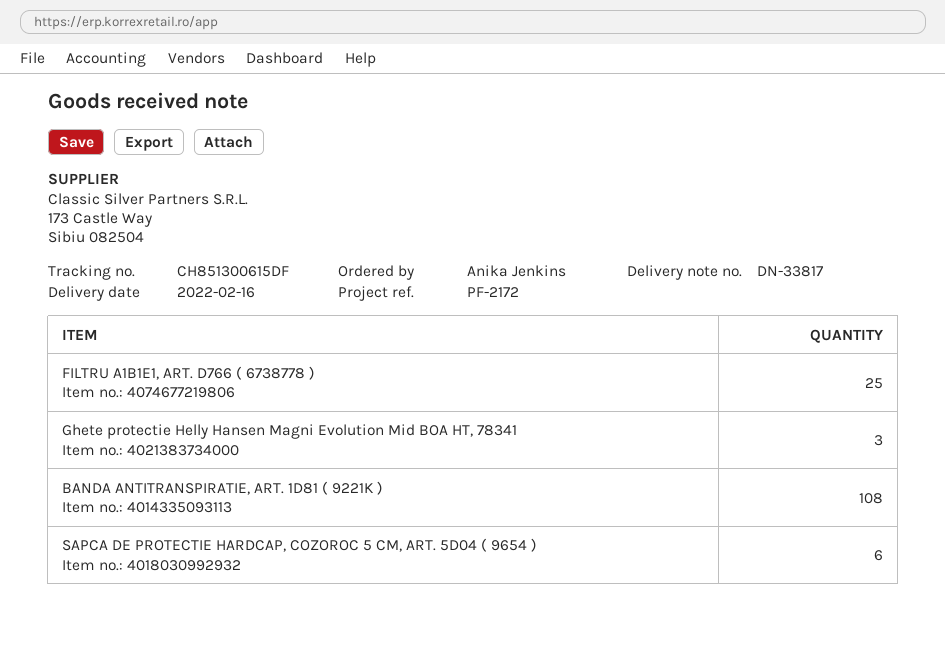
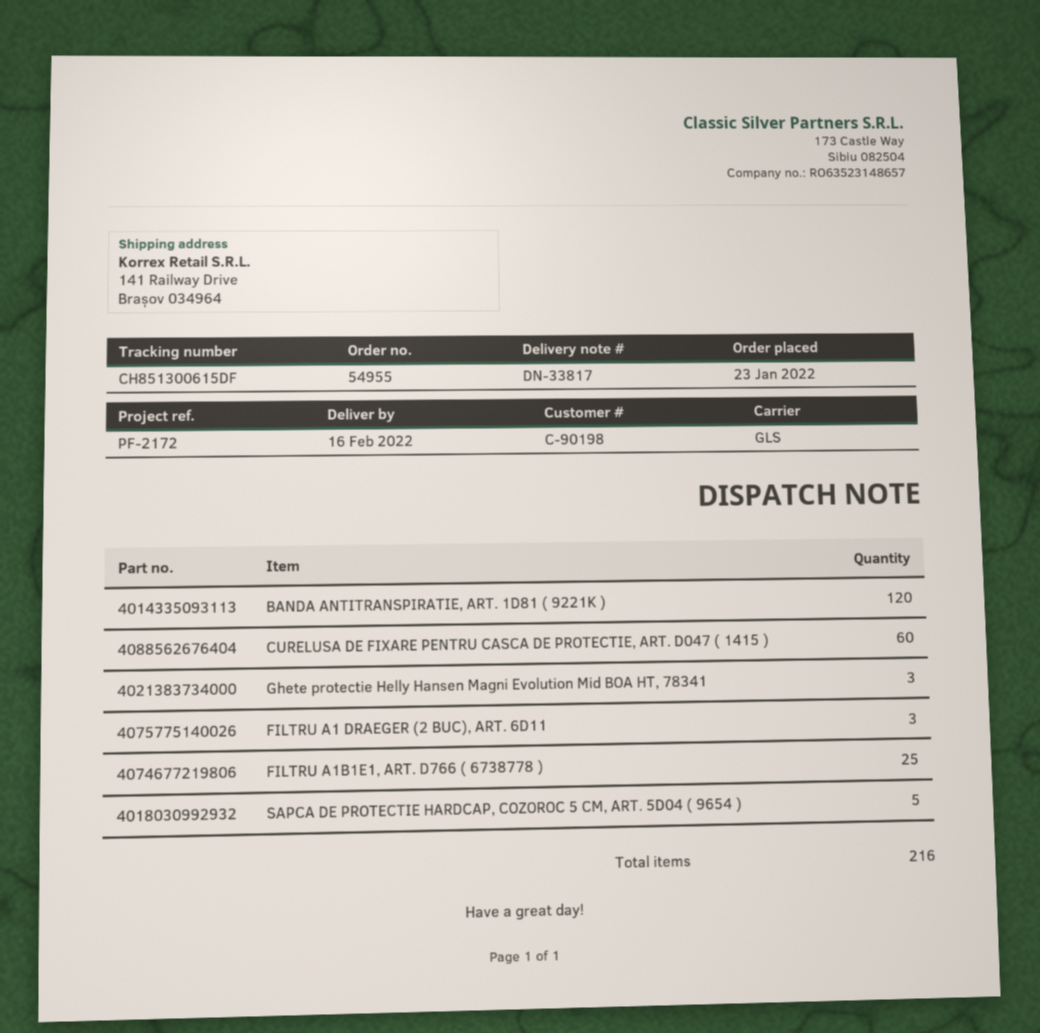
BANDA ANTITRANSPIRATIE, ART. 1D81 ( 9221K ): 108 -> 120
SAPCA DE PROTECTIE HARDCAP, COZOROC 5 CM, ART. 5D04 ( 9654 ): 6 -> 5
CURELUSA DE FIXARE PENTRU CASCA DE PROTECTIE, ART. D047 ( 1415 ): none -> 60
FILTRU A1 DRAEGER (2 BUC), ART. 6D11: none -> 3

